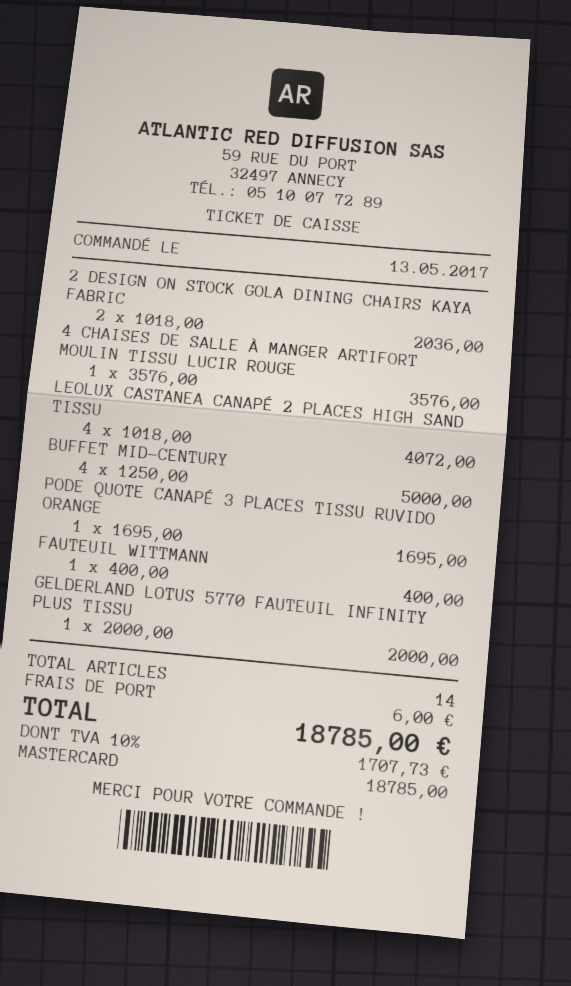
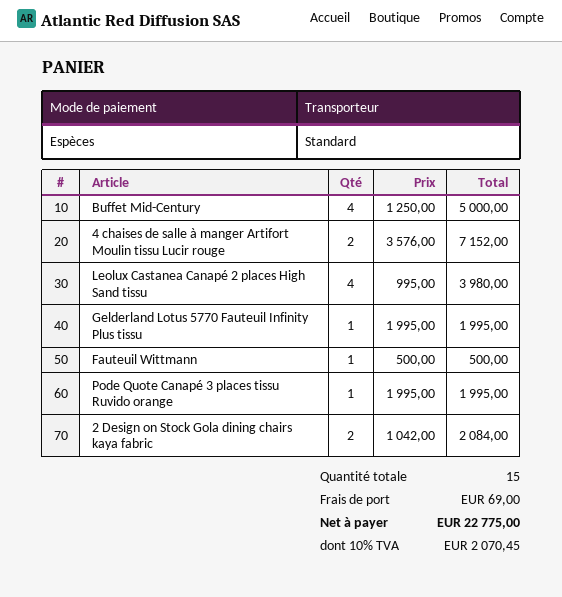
payment method: Mastercard -> cash
2 DESIGN ON STOCK GOLA DINING CHAIRS KAYA FABRIC: 2 x 1018.00 = 2036.00 -> 2 x 1042.00 = 2084.00
4 CHAISES DE SALLE À MANGER ARTIFORT MOULIN TISSU LUCIR ROUGE: 1 x 3576.00 = 3576.00 -> 2 x 3576.00 = 7152.00
LEOLUX CASTANEA CANAPÉ 2 PLACES HIGH SAND TISSU: 4 x 1018.00 = 4072.00 -> 4 x 995.00 = 3980.00
PODE QUOTE CANAPÉ 3 PLACES TISSU RUVIDO ORANGE: 1 x 1695.00 = 1695.00 -> 1 x 1995.00 = 1995.00
FAUTEUIL WITTMANN: 1 x 400.00 = 400.00 -> 1 x 500.00 = 500.00
GELDERLAND LOTUS 5770 FAUTEUIL INFINITY PLUS TISSU: 1 x 2000.00 = 2000.00 -> 1 x 1995.00 = 1995.00
total quantity: 14 -> 15
shipping: 6.00 -> 69.00
tax: 10% = 1707.73 -> 10% = 2070.45
total: 18785.00 -> 22775.00

